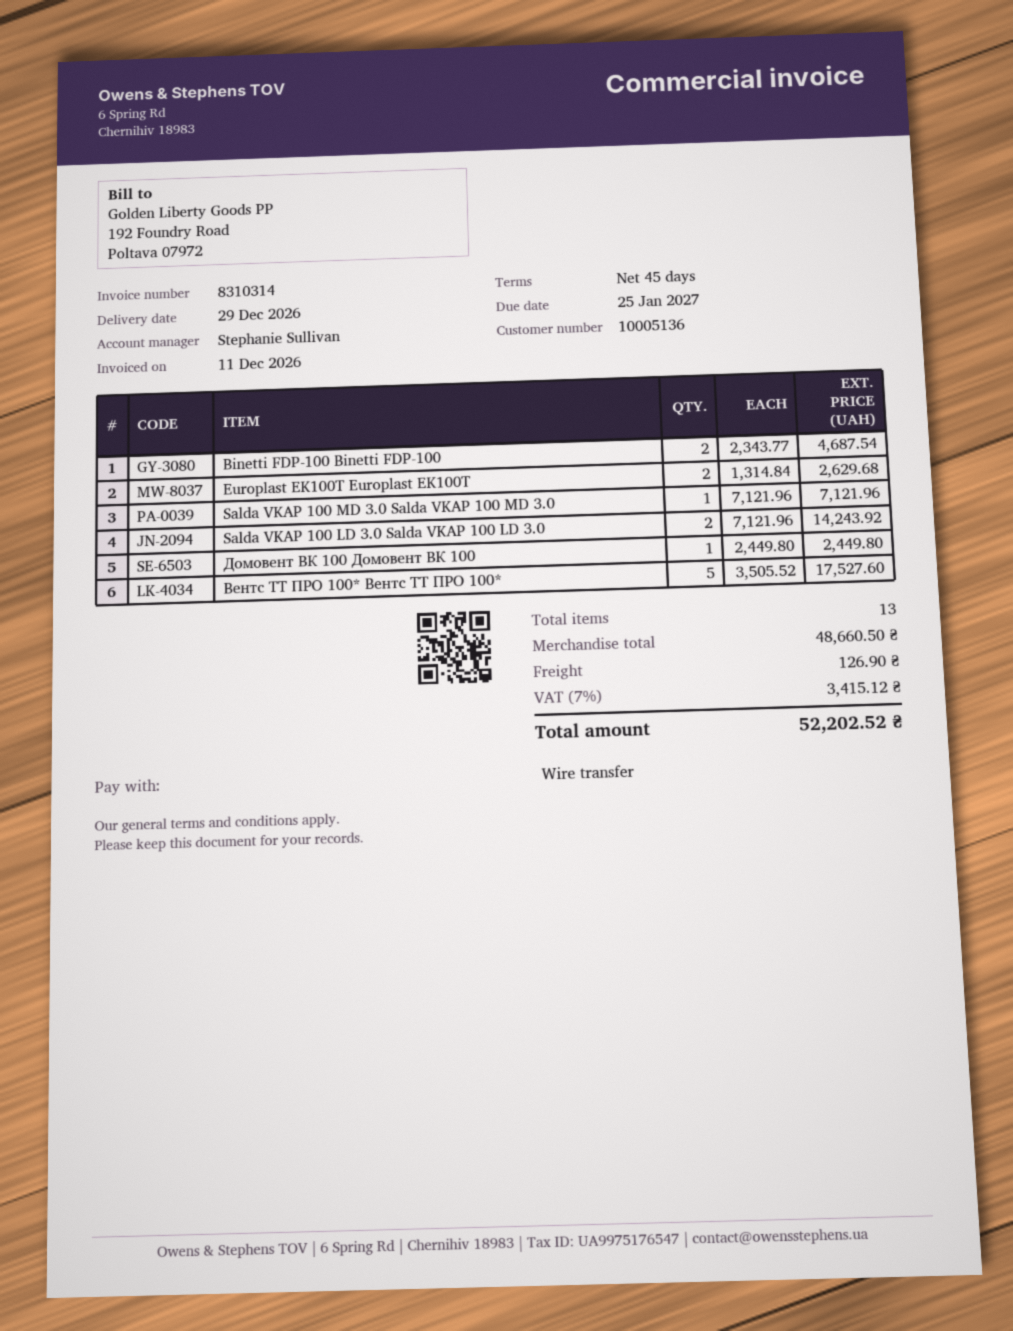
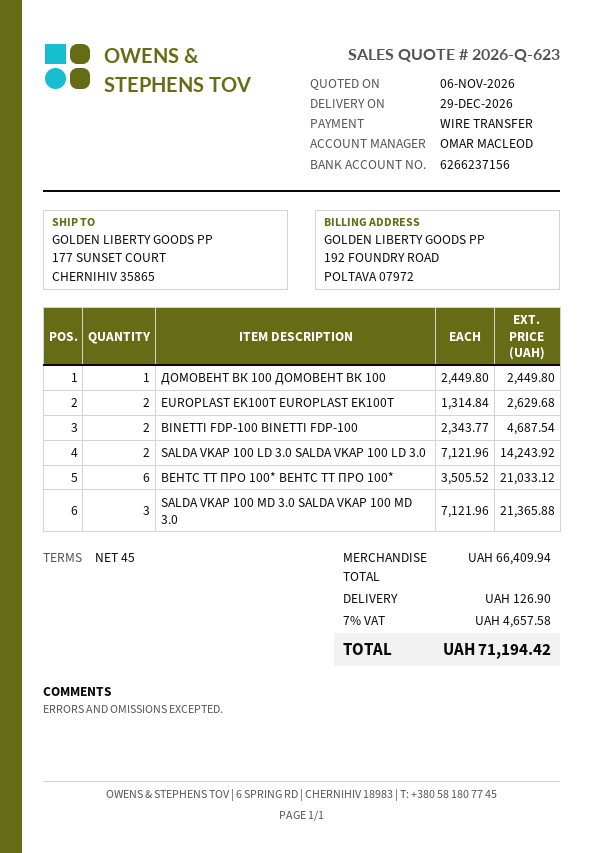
sales rep: Stephanie Sullivan -> OMAR MACLEOD
Salda VKAP 100 MD 3.0 Salda VKAP 100 MD 3.0: 1 x 7121.96 = 7121.96 -> 3 x 7121.96 = 21365.88
Вентс ТТ ПРО 100* Вентс ТТ ПРО 100*: 5 x 3505.52 = 17527.60 -> 6 x 3505.52 = 21033.12
subtotal: 48660.50 -> 66409.94
tax: 7% = 3415.12 -> 7% = 4657.58
total: 52202.52 -> 71194.42

